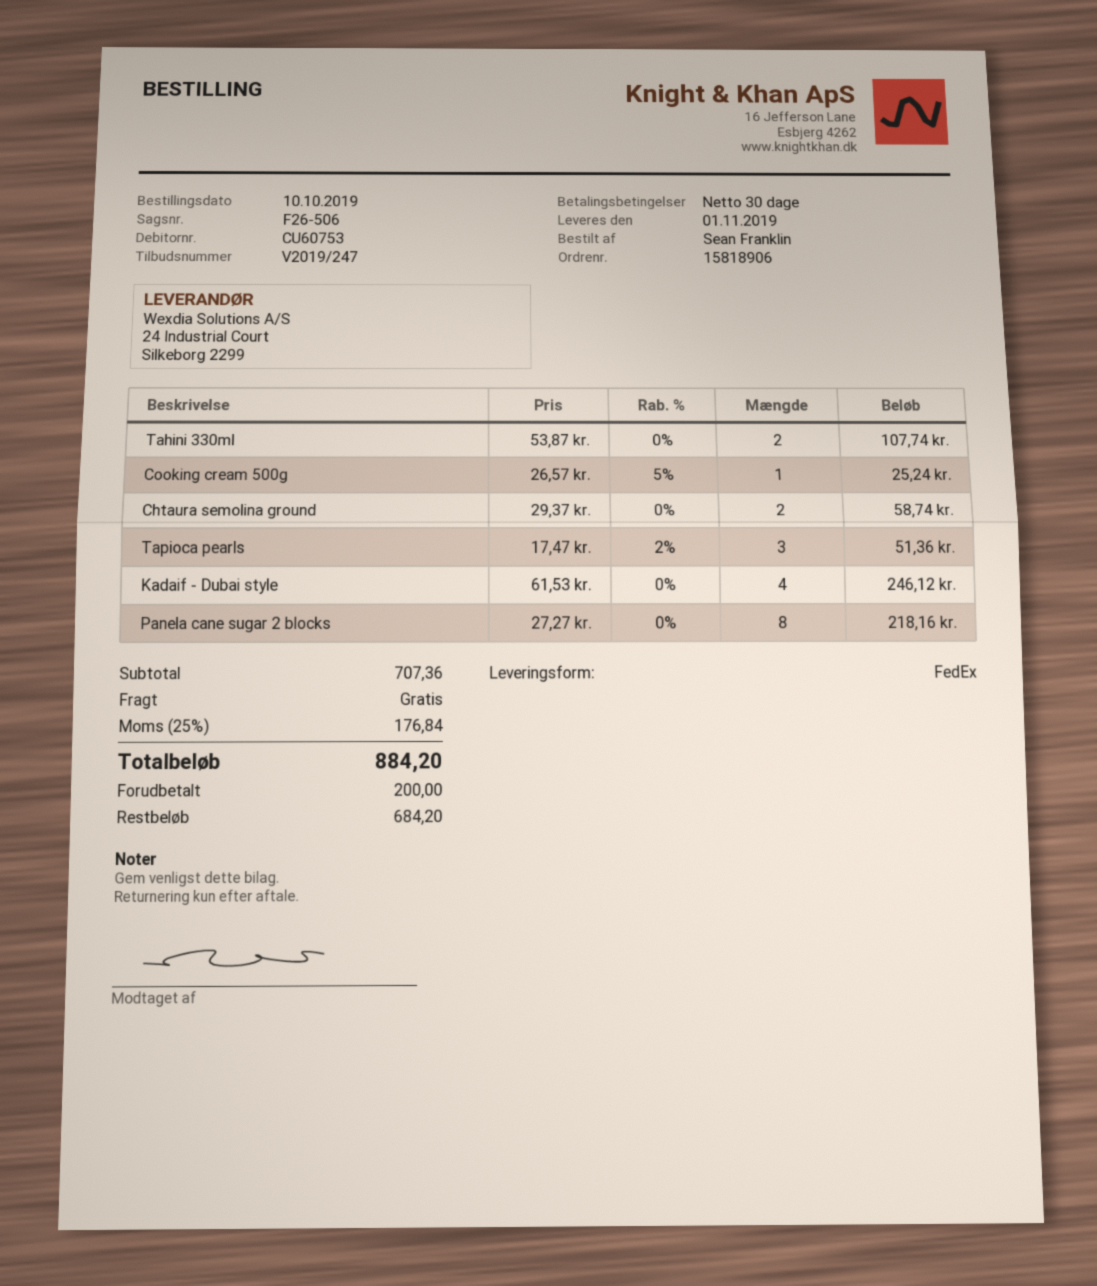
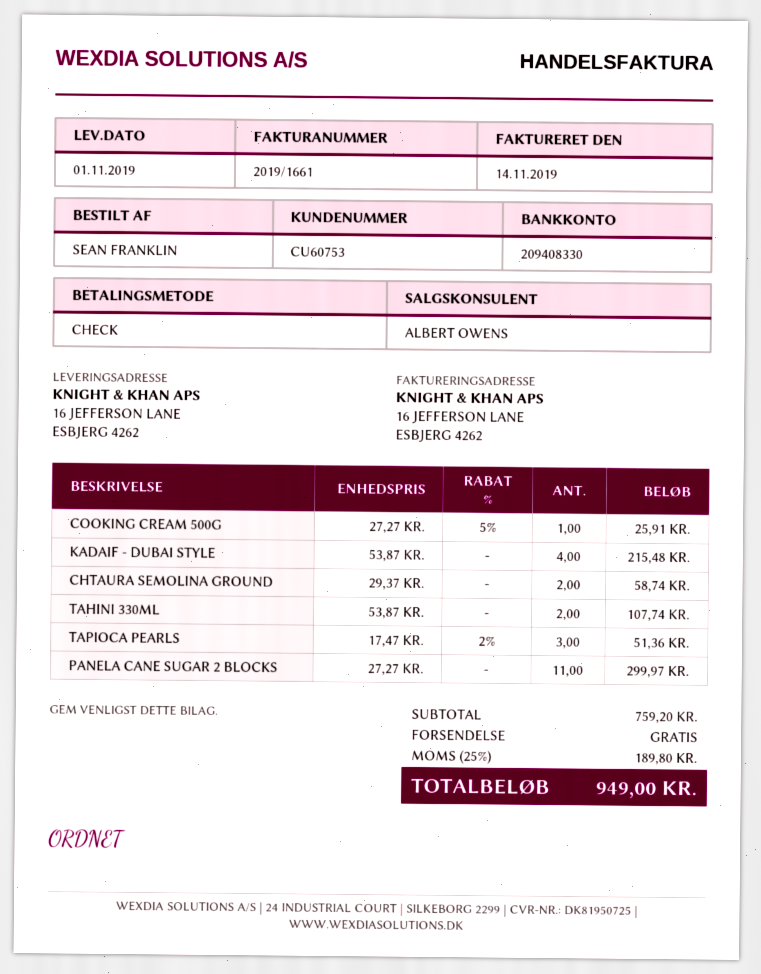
Cooking cream 500g: 1 x 26.57 - 5% = 25.24 -> 1 x 27.27 - 5% = 25.91
Kadaif - Dubai style: 4 x 61.53 = 246.12 -> 4 x 53.87 = 215.48
Panela cane sugar 2 blocks: 8 x 27.27 = 218.16 -> 11 x 27.27 = 299.97
subtotal: 707.36 -> 759.20
tax: 25% = 176.84 -> 25% = 189.80
total: 884.20 -> 949.00

